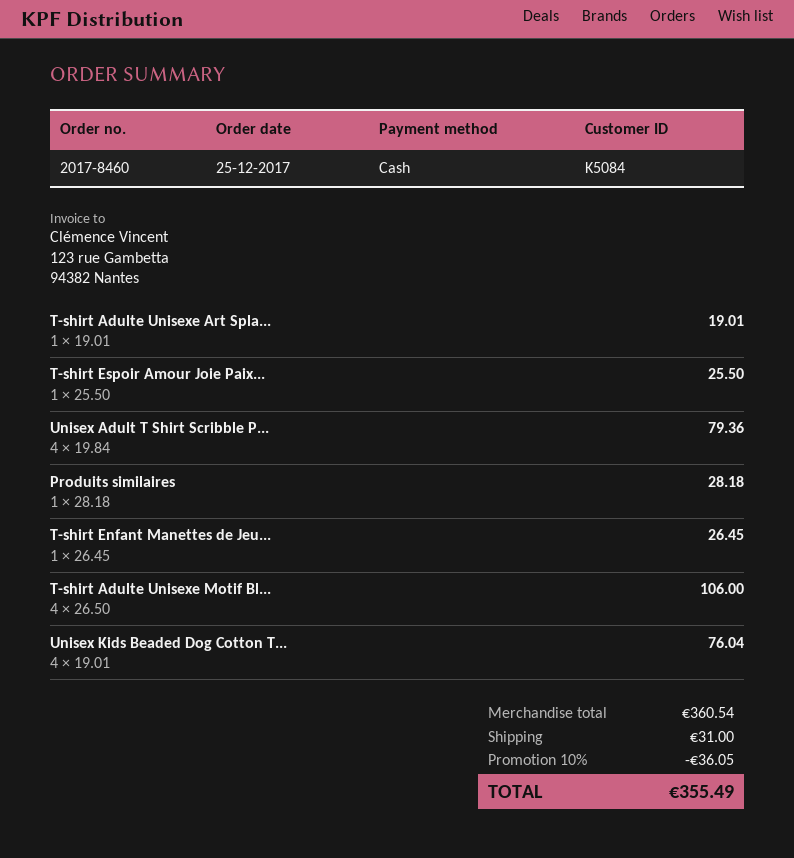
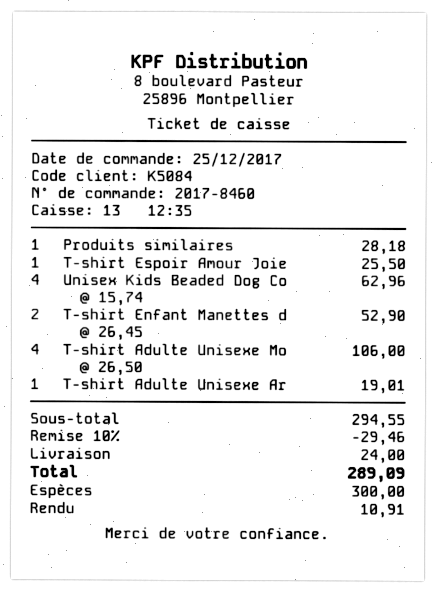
Unisex Adult T Shirt Scribble P...: 4 x 19.84 = 79.36 -> none
T-shirt Enfant Manettes de Jeu...: 1 x 26.45 = 26.45 -> 2 x 26.45 = 52.90
Unisex Kids Beaded Dog Cotton T...: 4 x 19.01 = 76.04 -> 4 x 15.74 = 62.96
subtotal: 360.54 -> 294.55
discount: 10% = 36.05 -> 10% = 29.46
shipping: 31.00 -> 24.00
total: 355.49 -> 289.09

